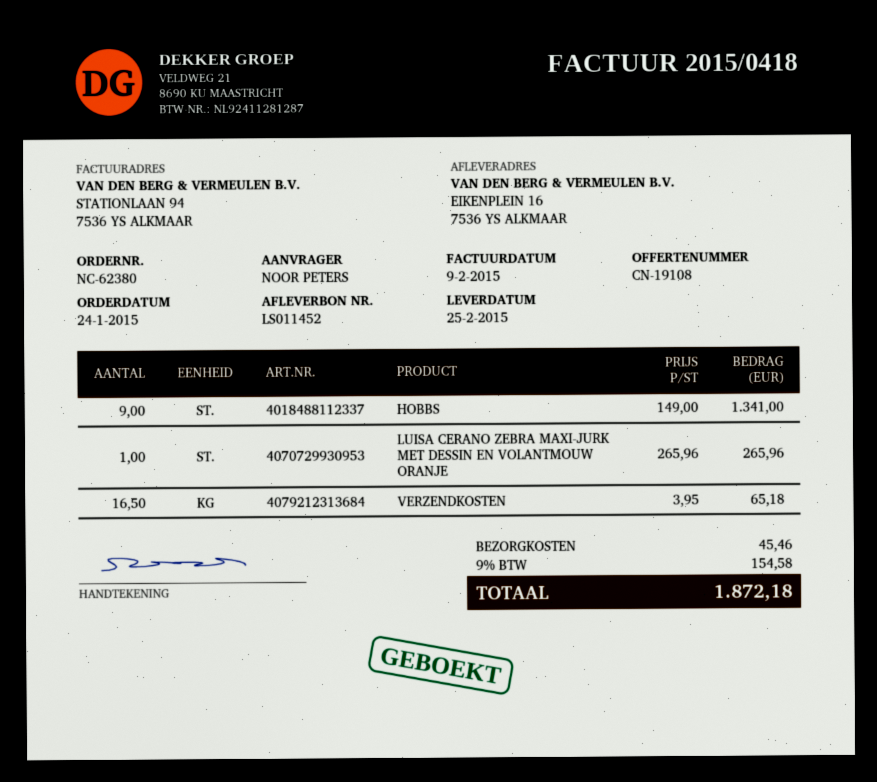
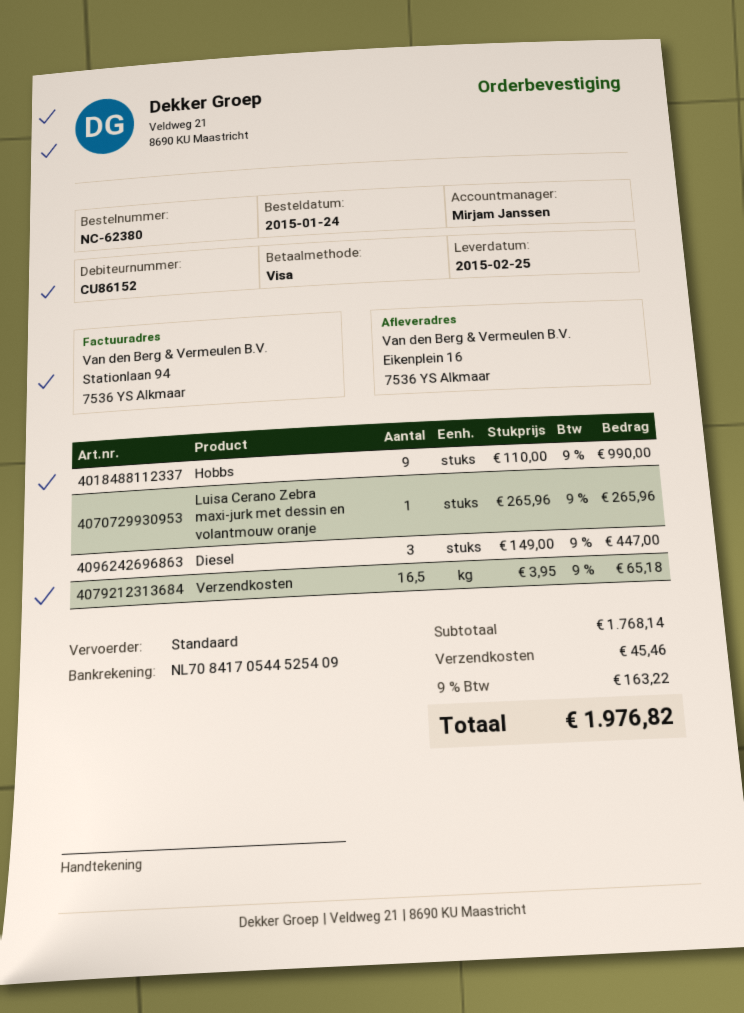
HOBBS: 9 x 149.00 = 1341.00 -> 9 x 110.00 = 990.00
Diesel: none -> 3 x 149.00 = 447.00
tax: 9% = 154.58 -> 9% = 163.22
total: 1872.18 -> 1976.82

